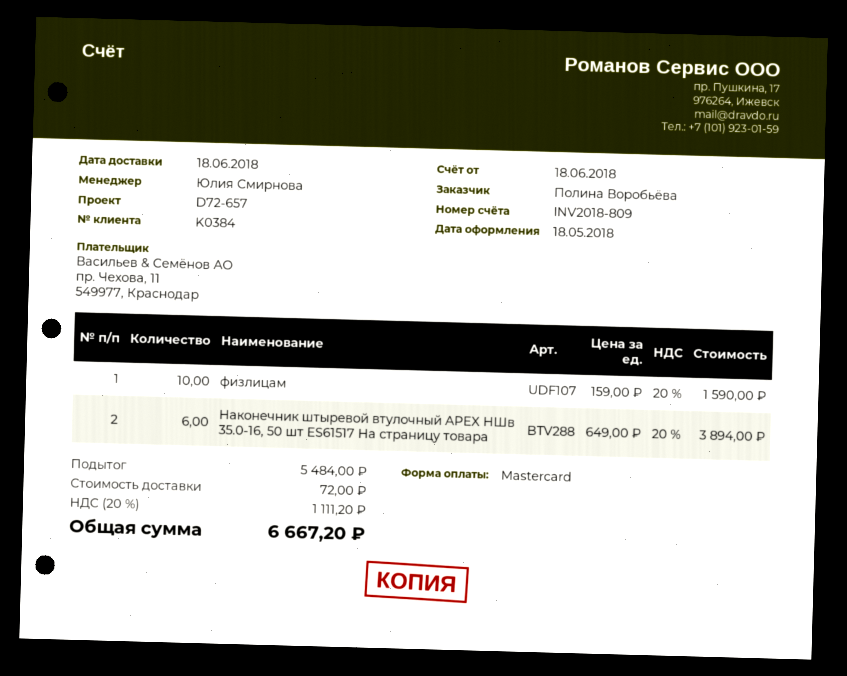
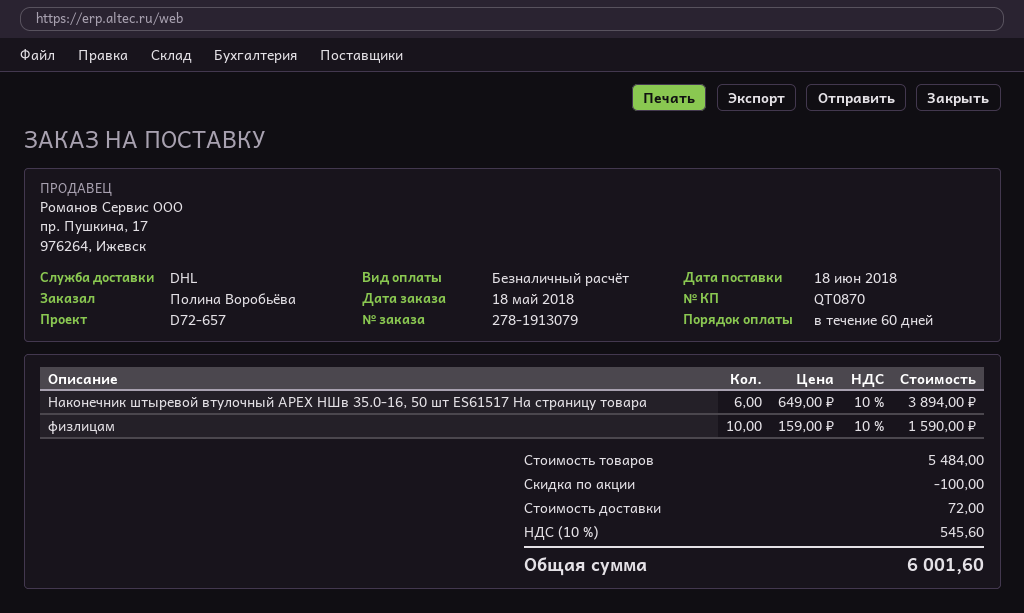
payment method: Mastercard -> bank transfer
discount: none -> 100.00
tax: 20% = 1111.20 -> 10% = 545.60
total: 6667.20 -> 6001.60

